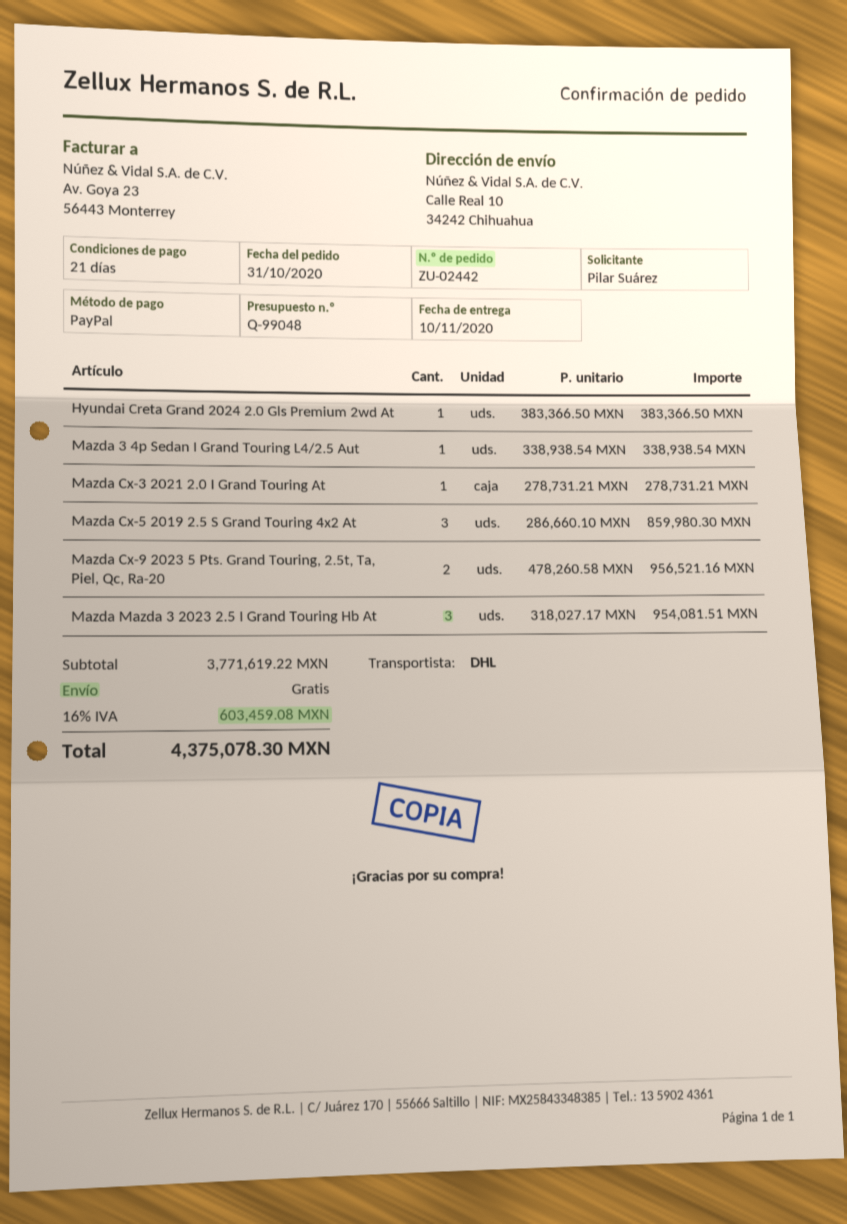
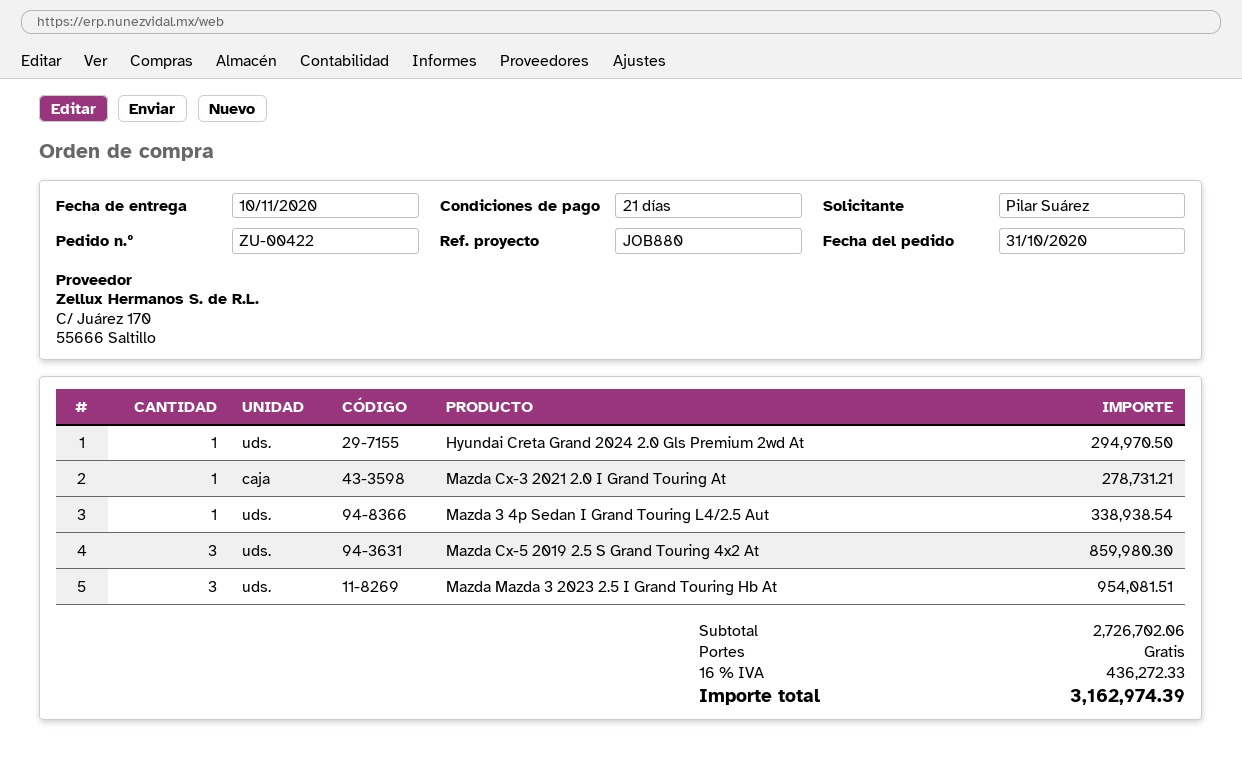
order number: ZU-02442 -> ZU-00422
Hyundai Creta Grand 2024 2.0 Gls Premium 2wd At: 1 for 383366.50 -> 1 for 294970.50
Mazda Cx-9 2023 5 Pts. Grand Touring, 2.5t, Ta, Piel, Qc, Ra-20: 2 for 956521.16 -> none
subtotal: 3771619.22 -> 2726702.06
tax: 16% = 603459.08 -> 16% = 436272.33
total: 4375078.30 -> 3162974.39

